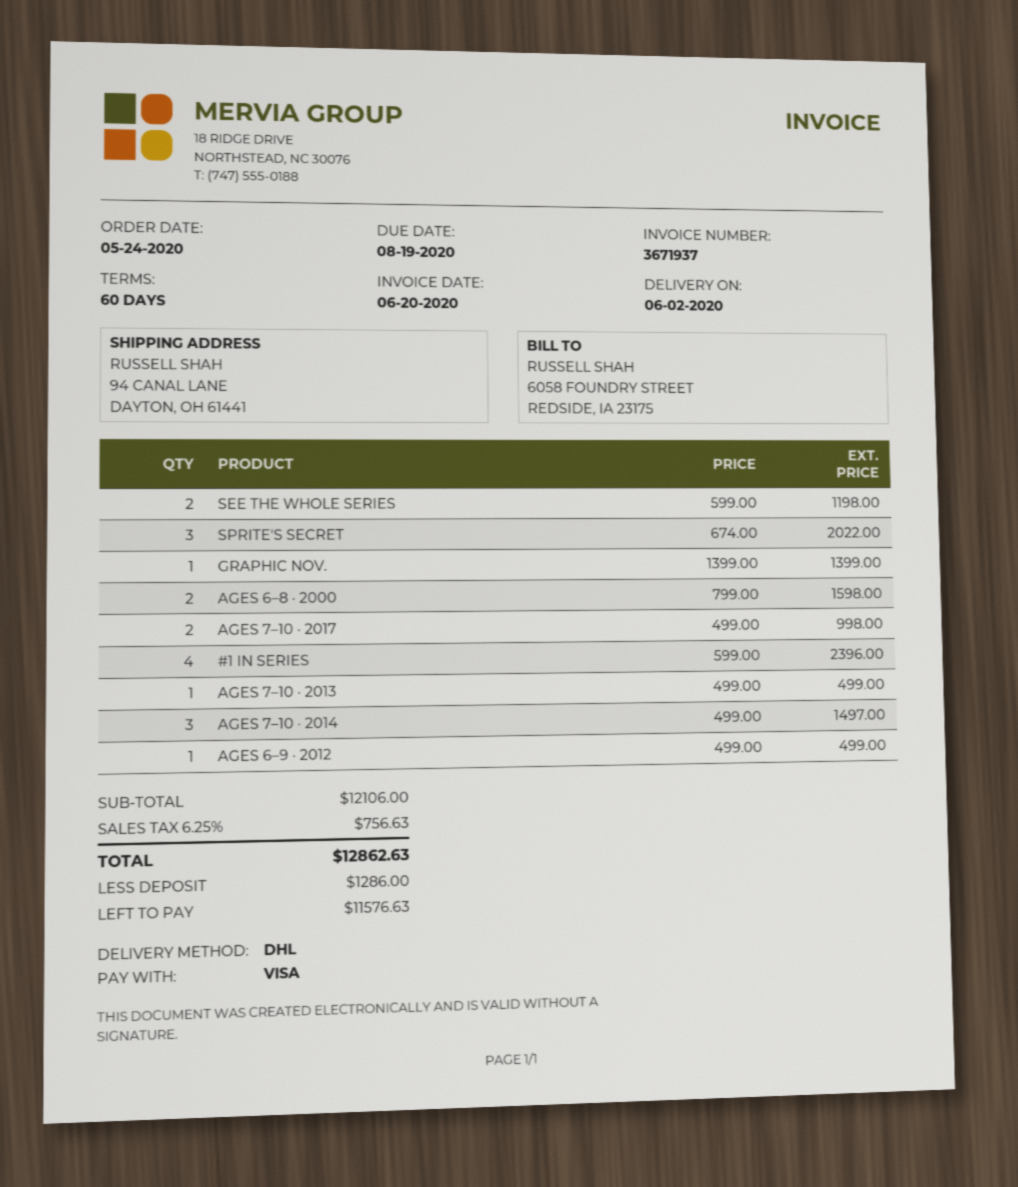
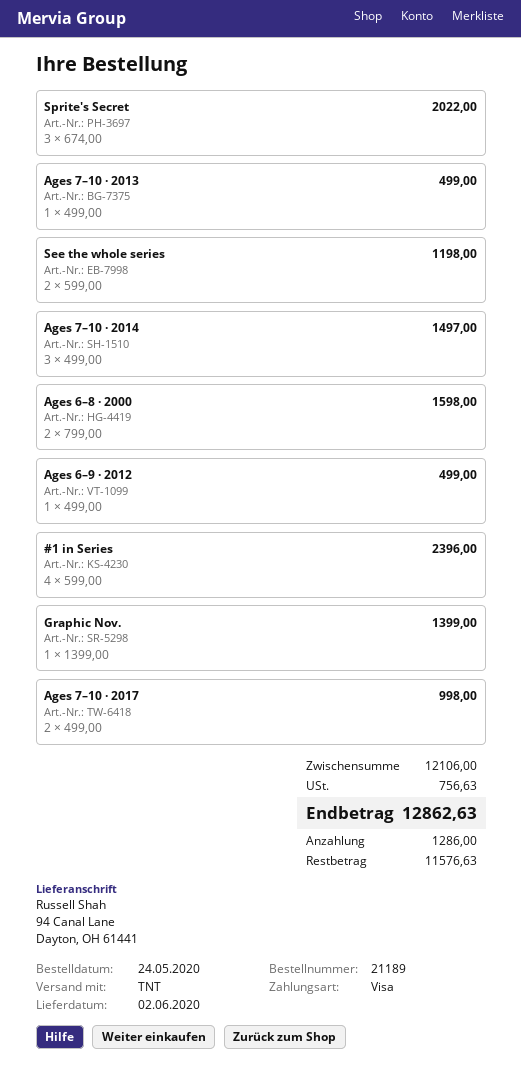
shipping method: DHL -> TNT

